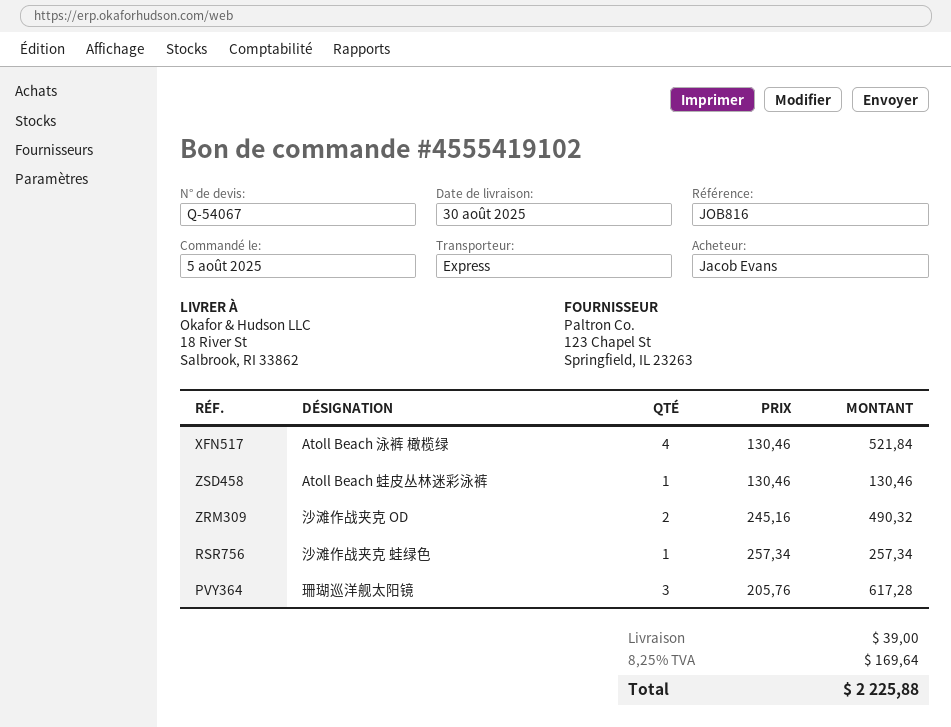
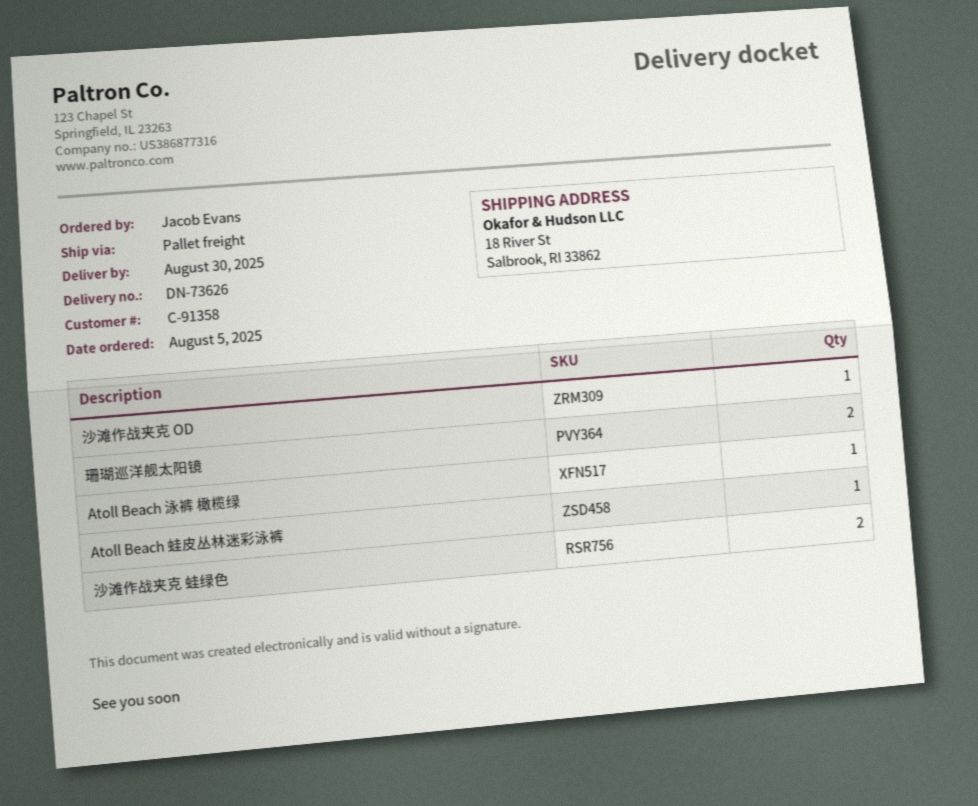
shipping method: express -> pallet freight
Atoll Beach 泳裤 橄榄绿: 4 -> 1
沙滩作战夹克 OD: 2 -> 1
沙滩作战夹克 蛙绿色: 1 -> 2
珊瑚巡洋舰太阳镜: 3 -> 2

